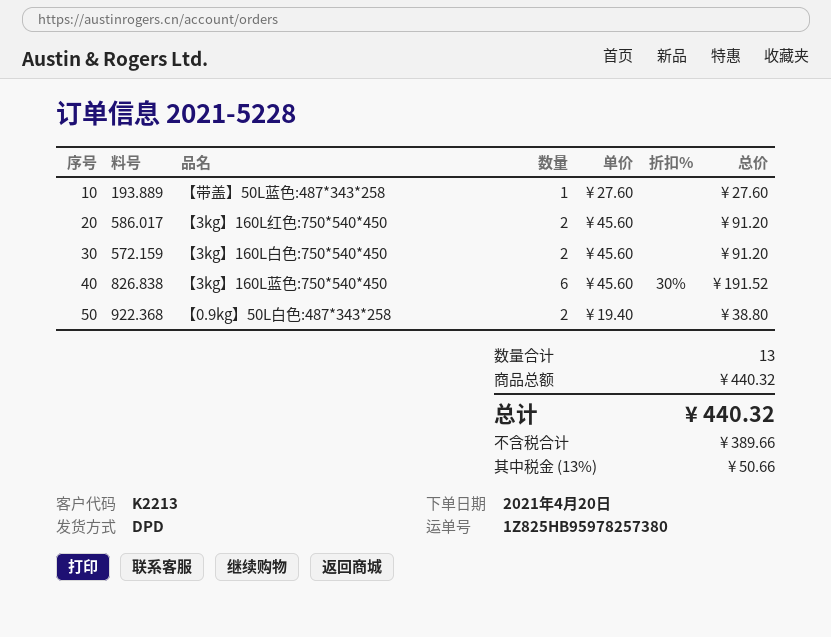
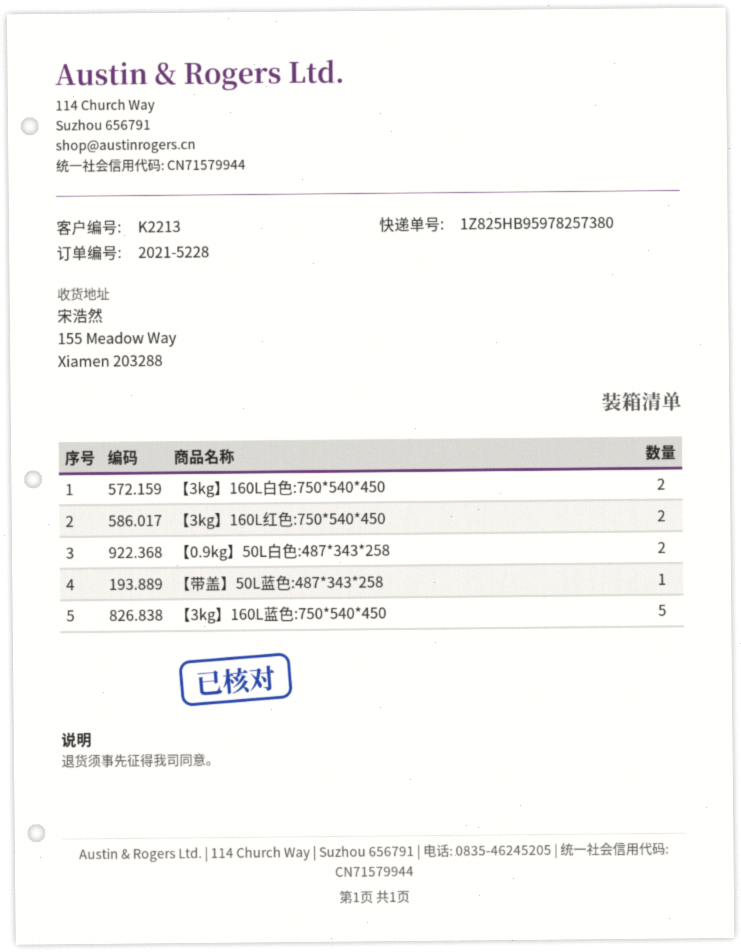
【3kg】160L蓝色:750*540*450: 6 -> 5

